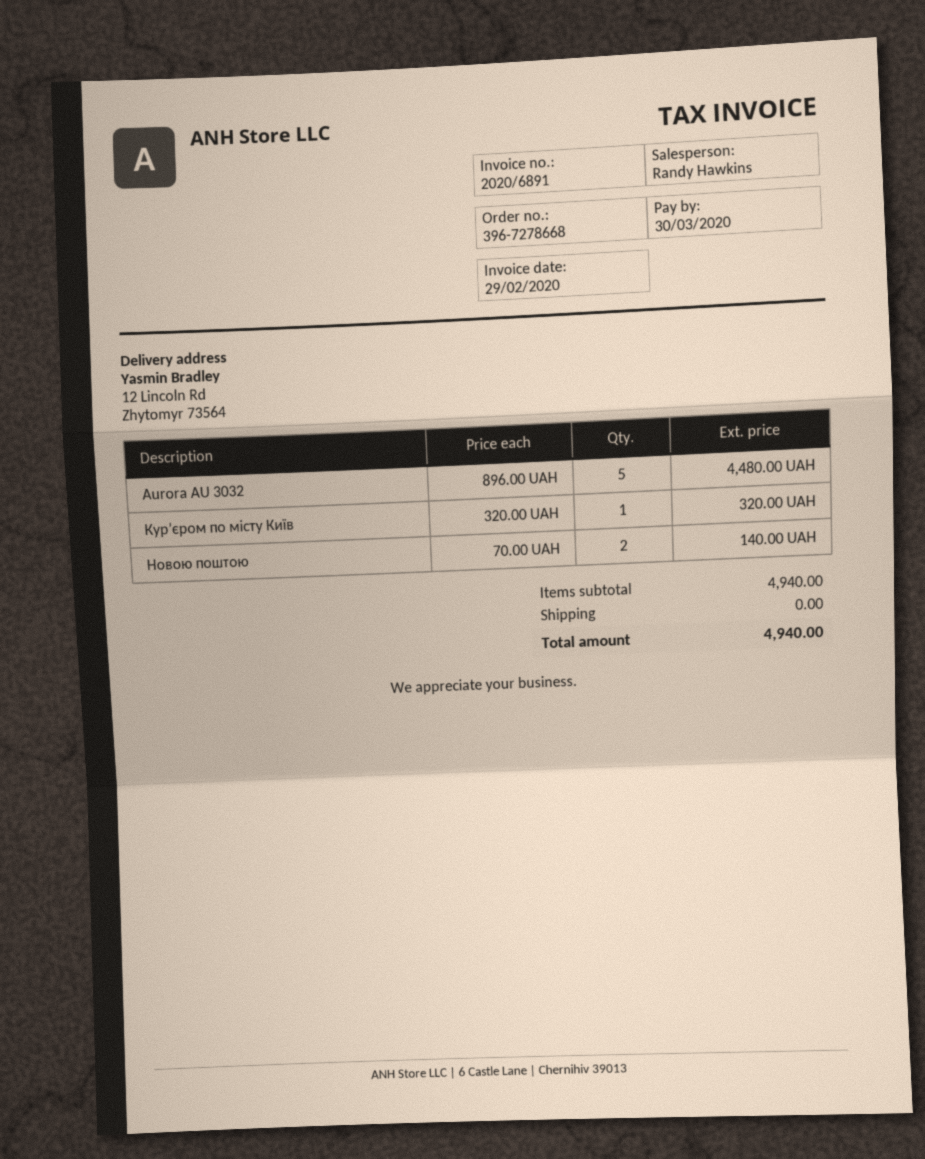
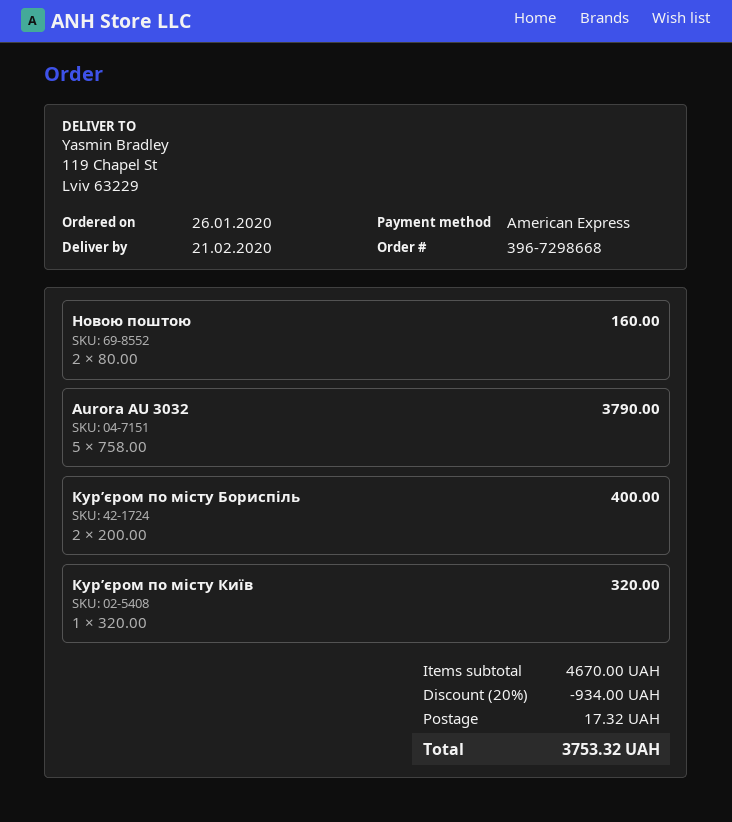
order number: 396-7278668 -> 396-7298668
ship to: 12 Lincoln Rd, Zhytomyr 73564 -> 119 Chapel St, Lviv 63229
Aurora AU 3032: 5 x 896.00 = 4480.00 -> 5 x 758.00 = 3790.00
Новою поштою: 2 x 70.00 = 140.00 -> 2 x 80.00 = 160.00
Курʼєром по місту Бориспіль: none -> 2 x 200.00 = 400.00
subtotal: 4940.00 -> 4670.00
discount: none -> 20% = 934.00
shipping: 0.00 -> 17.32
total: 4940.00 -> 3753.32

